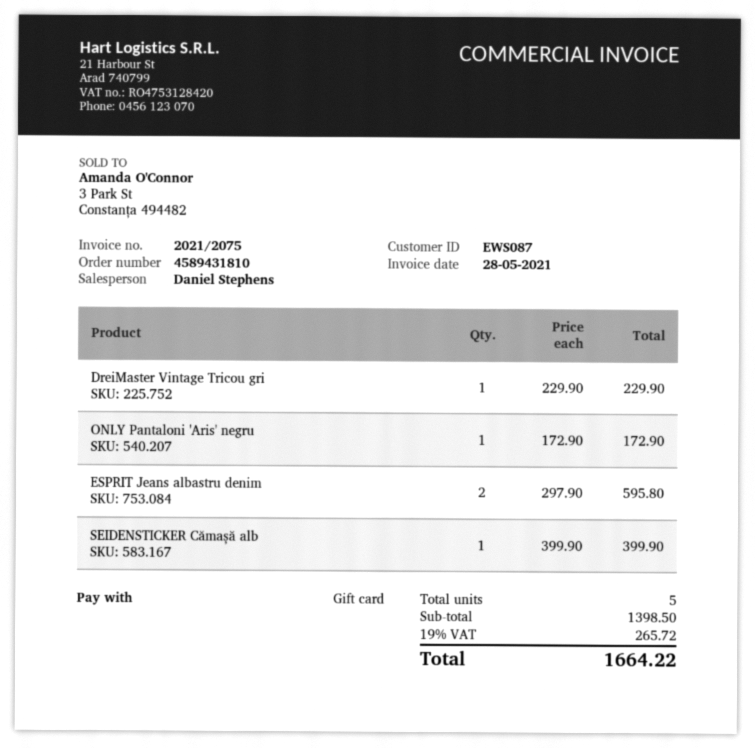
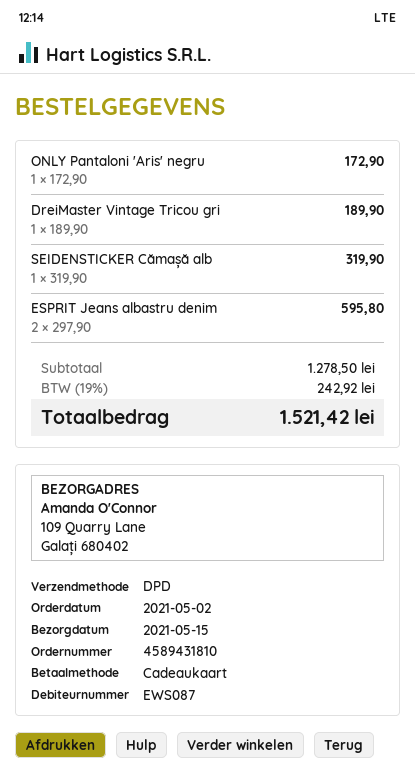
DreiMaster Vintage Tricou gri: 1 x 229.90 = 229.90 -> 1 x 189.90 = 189.90
SEIDENSTICKER Cămașă alb: 1 x 399.90 = 399.90 -> 1 x 319.90 = 319.90
subtotal: 1398.50 -> 1278.50
tax: 19% = 265.72 -> 19% = 242.92
total: 1664.22 -> 1521.42

